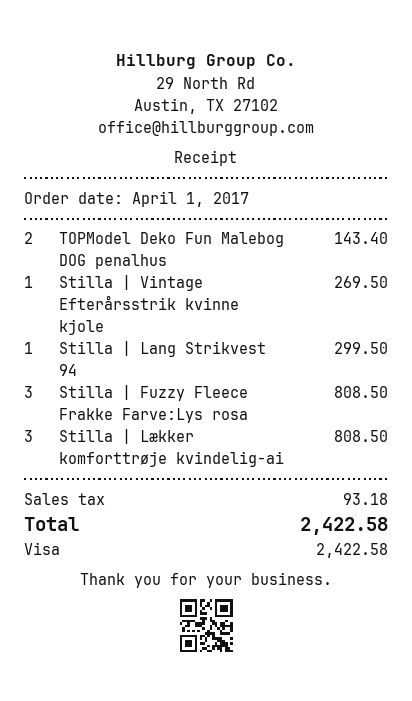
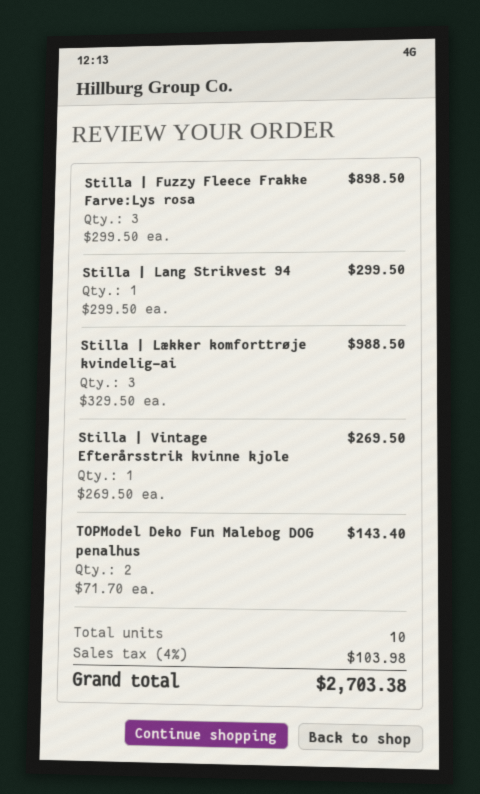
Stilla | Fuzzy Fleece Frakke Farve:Lys rosa: 3 for 808.50 -> 3 for 898.50
Stilla | Lækker komforttrøje kvindelig-ai: 3 for 808.50 -> 3 for 988.50
tax: 93.18 -> 103.98
total: 2422.58 -> 2703.38

